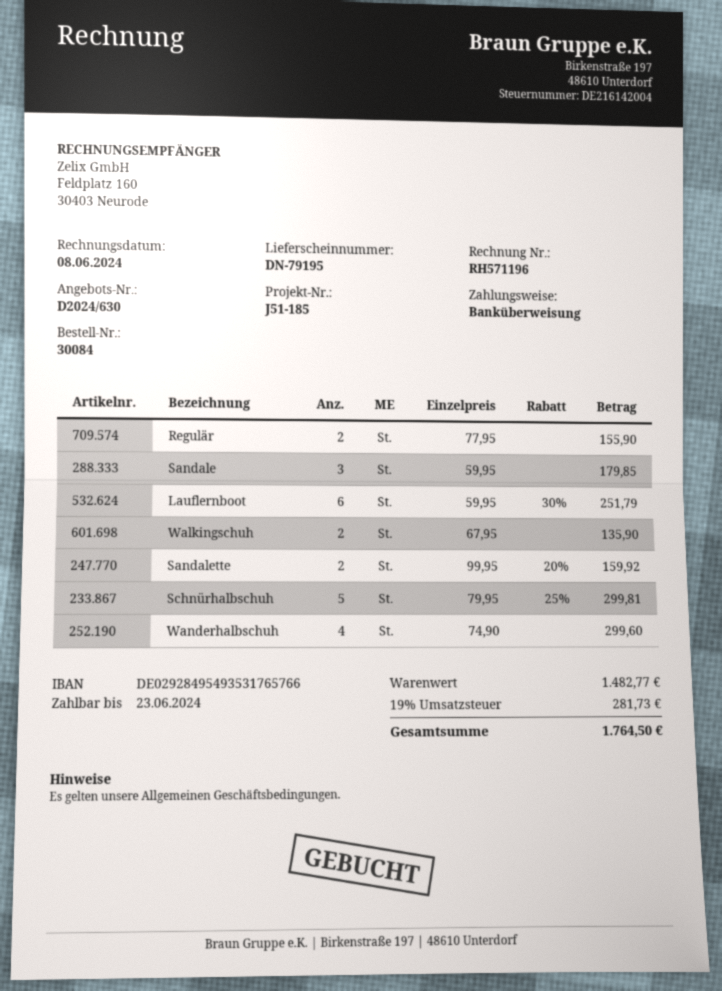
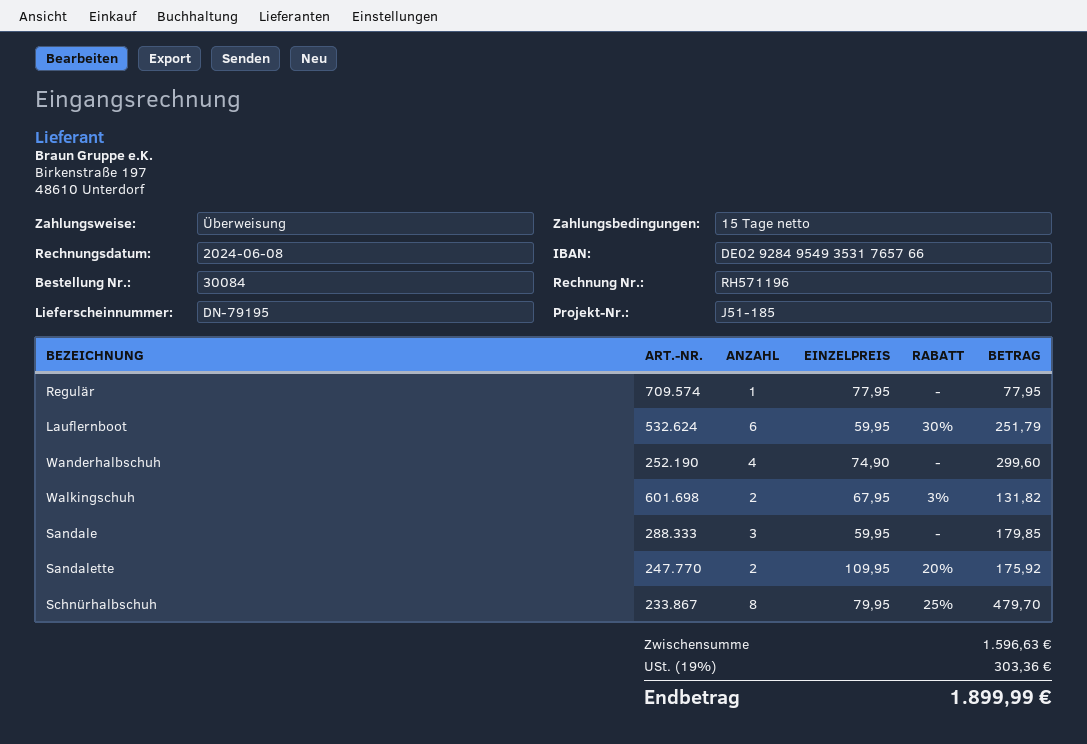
Regulär: 2 x 77.95 = 155.90 -> 1 x 77.95 = 77.95
Walkingschuh: 2 x 67.95 = 135.90 -> 2 x 67.95 - 3% = 131.82
Sandalette: 2 x 99.95 - 20% = 159.92 -> 2 x 109.95 - 20% = 175.92
Schnürhalbschuh: 5 x 79.95 - 25% = 299.81 -> 8 x 79.95 - 25% = 479.70
subtotal: 1482.77 -> 1596.63
tax: 19% = 281.73 -> 19% = 303.36
total: 1764.50 -> 1899.99

